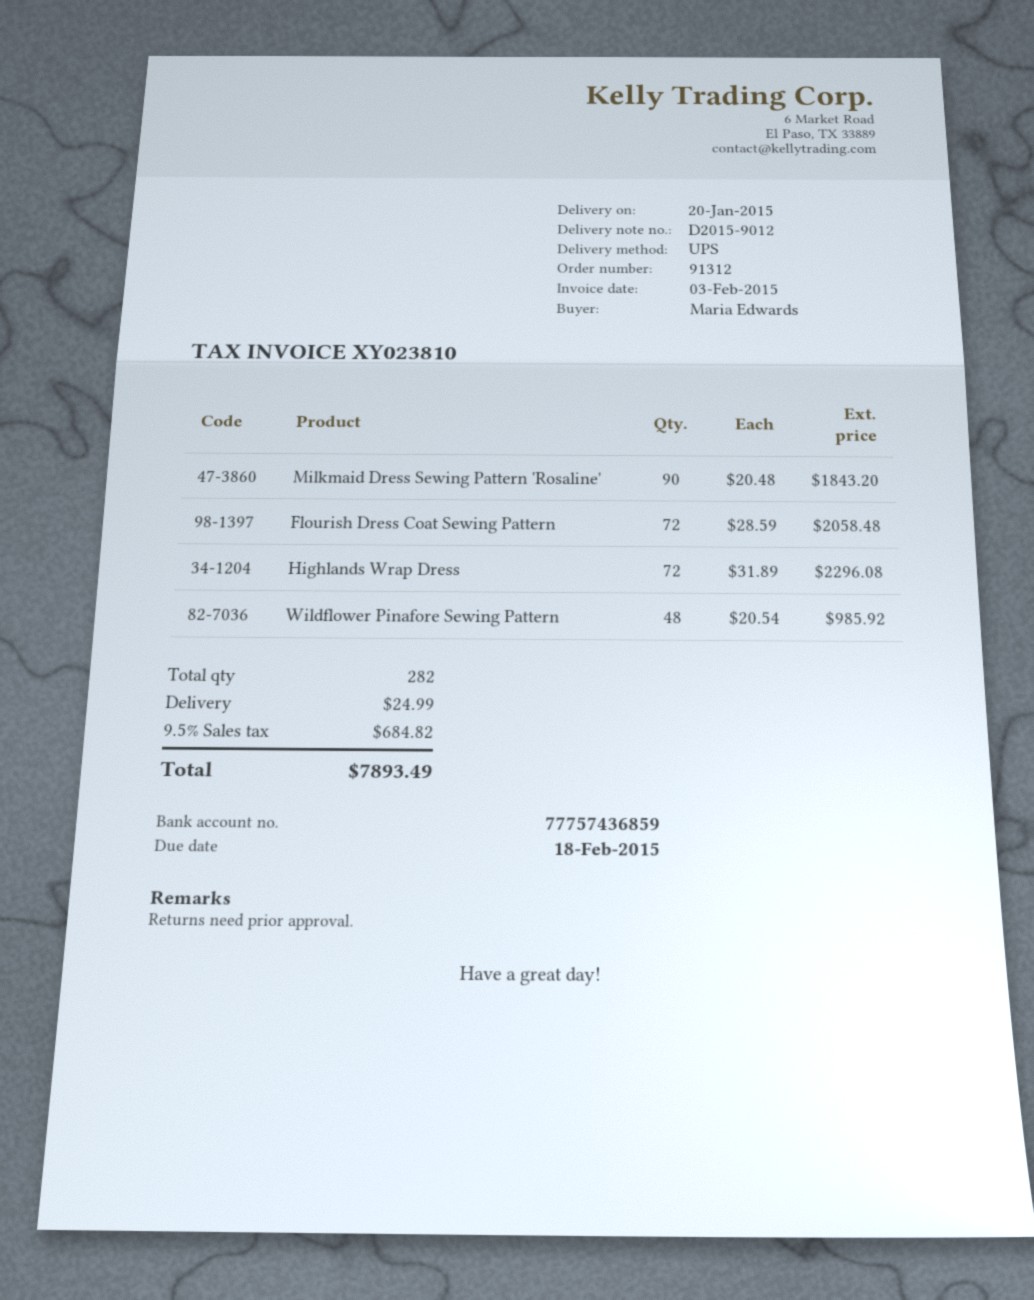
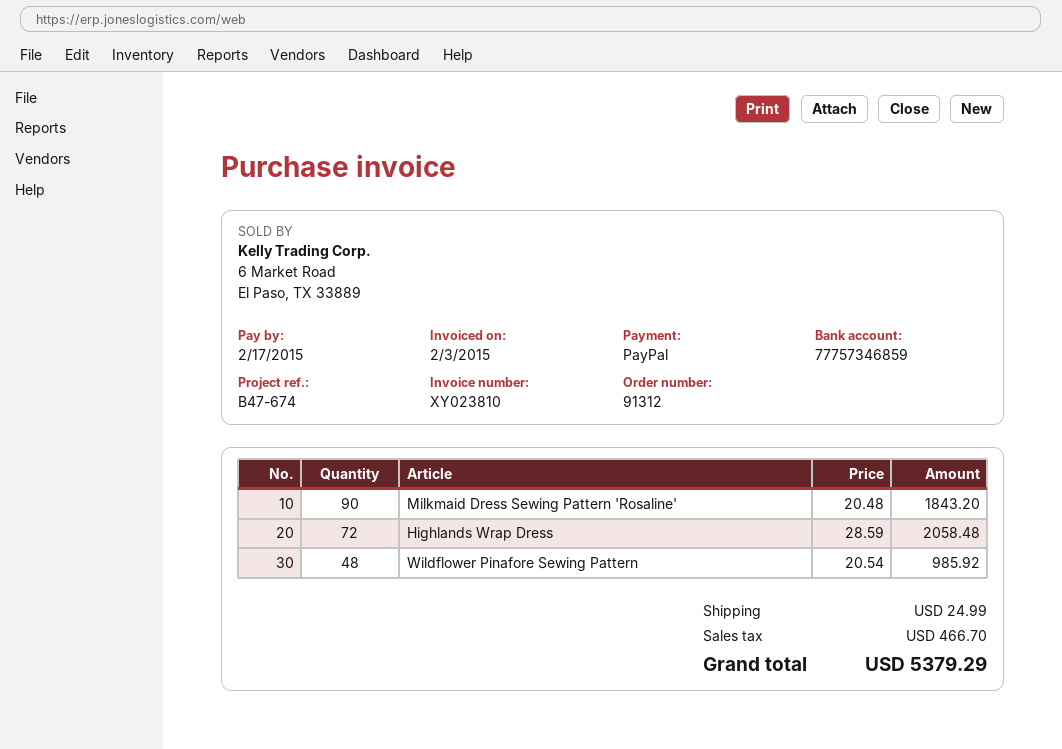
due date: 2015-02-18 -> 2015-02-17
bank account: 77757436859 -> 77757346859
Flourish Dress Coat Sewing Pattern: 72 x 28.59 = 2058.48 -> none
Highlands Wrap Dress: 72 x 31.89 = 2296.08 -> 72 x 28.59 = 2058.48
tax: 684.82 -> 466.70
total: 7893.49 -> 5379.29

